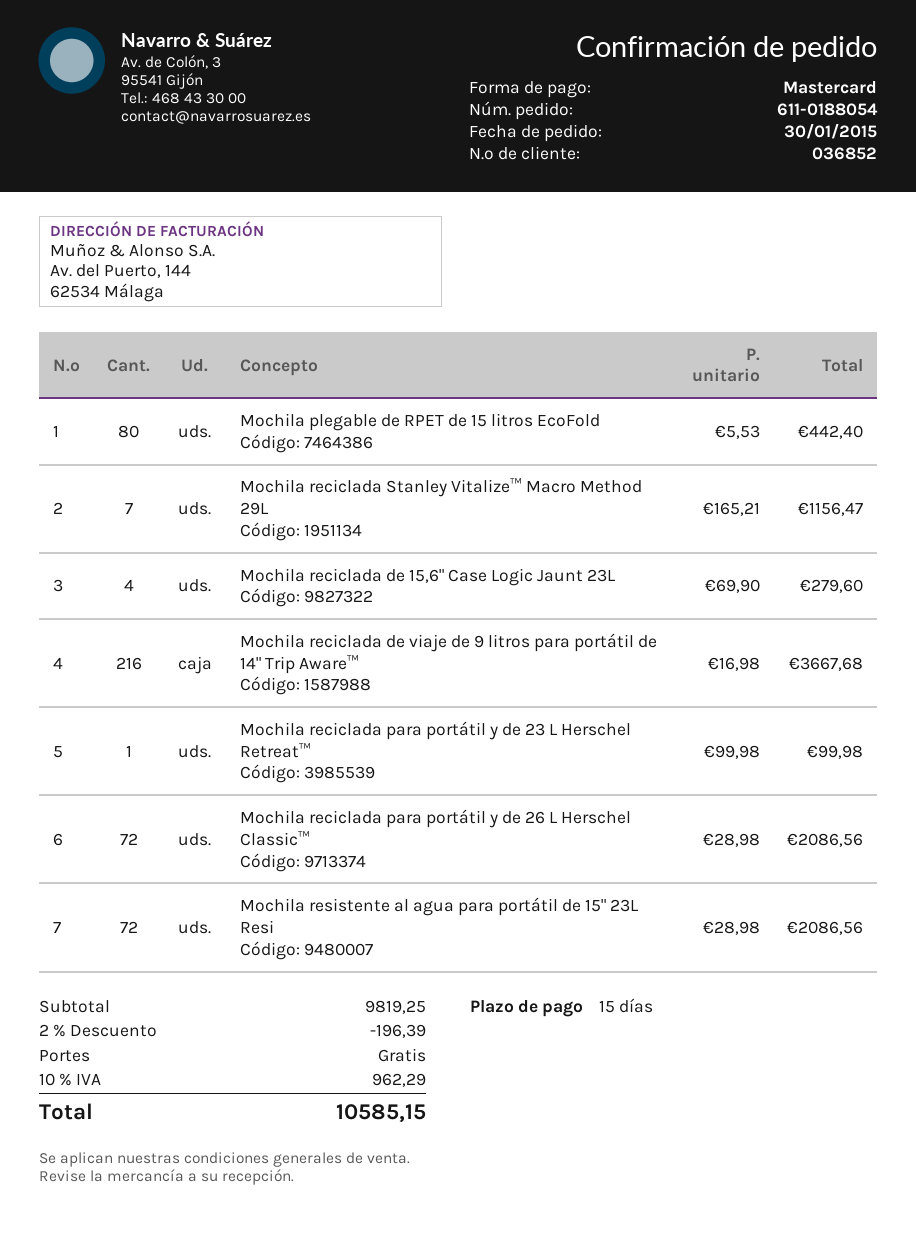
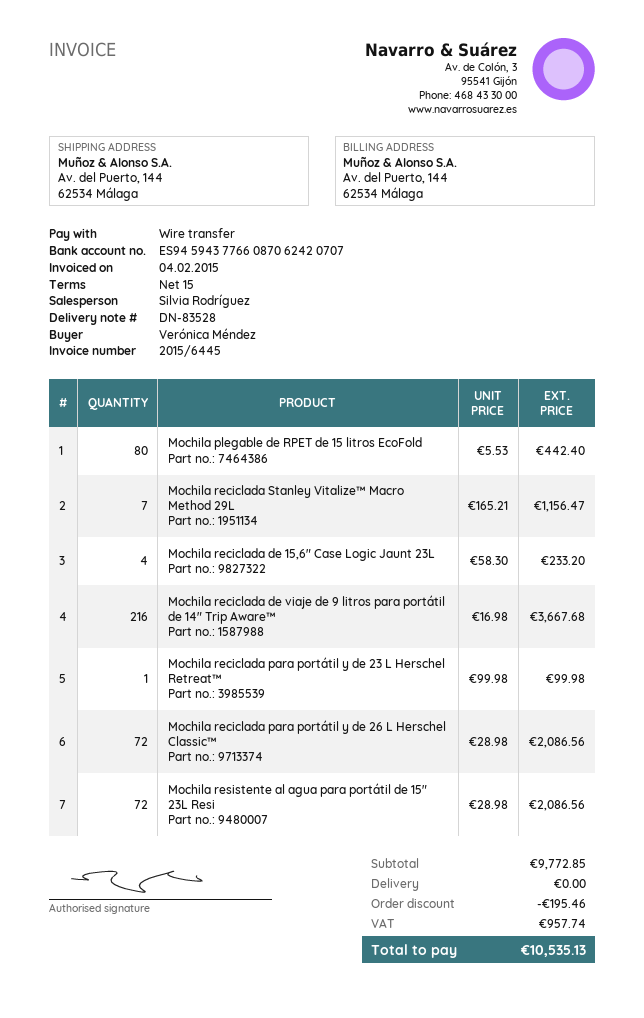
payment method: Mastercard -> bank transfer
Mochila reciclada de 15,6" Case Logic Jaunt 23L: 4 x 69.90 = 279.60 -> 4 x 58.30 = 233.20
subtotal: 9819.25 -> 9772.85
discount: 196.39 -> 195.46
tax: 962.29 -> 957.74
total: 10585.15 -> 10535.13

